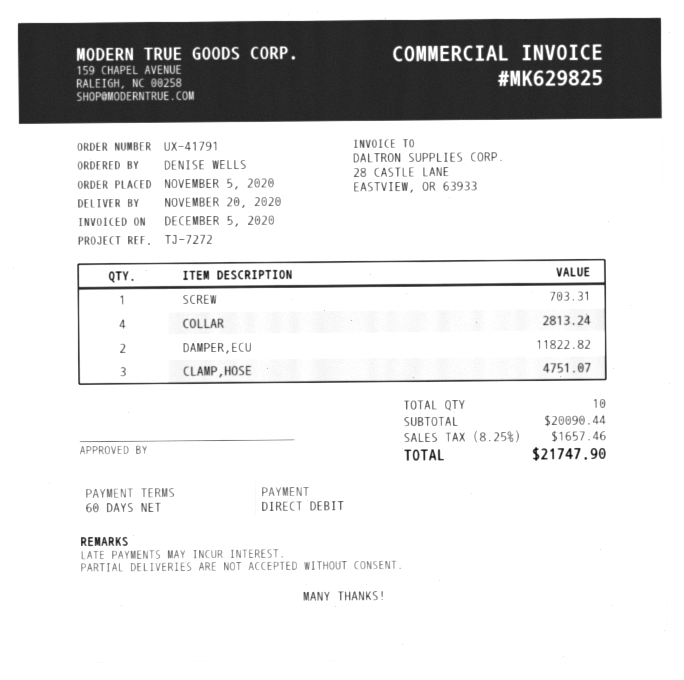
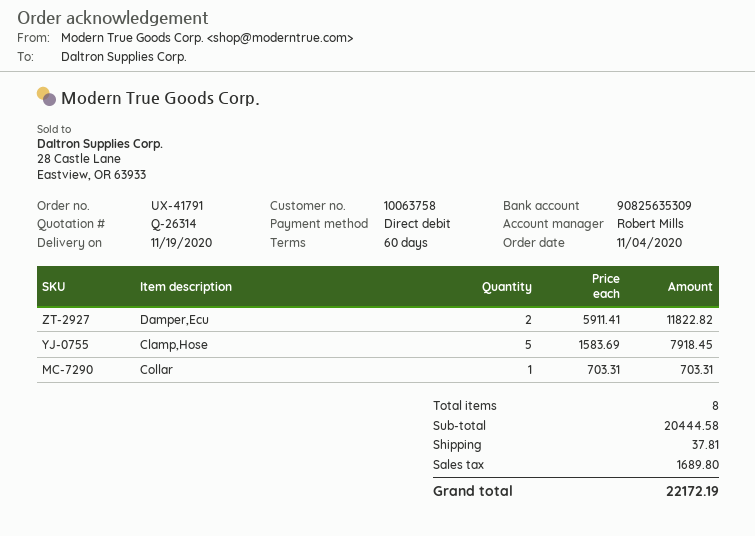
order date: 2020-11-05 -> 2020-11-04
delivery date: 2020-11-20 -> 2020-11-19
SCREW: 1 for 703.31 -> none
COLLAR: 4 for 2813.24 -> 1 for 703.31
CLAMP,HOSE: 3 for 4751.07 -> 5 for 7918.45
total quantity: 10 -> 8
subtotal: 20090.44 -> 20444.58
shipping: none -> 37.81
tax: 1657.46 -> 1689.80
total: 21747.90 -> 22172.19

